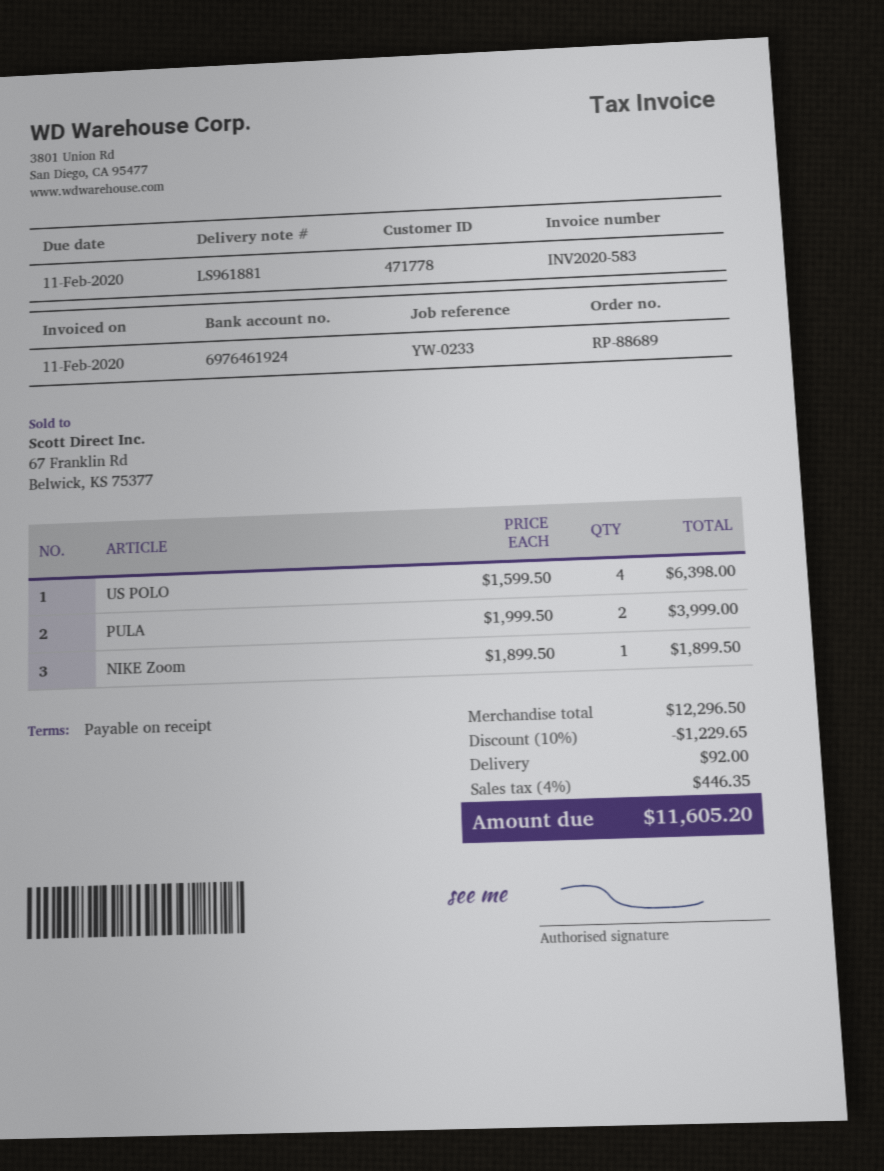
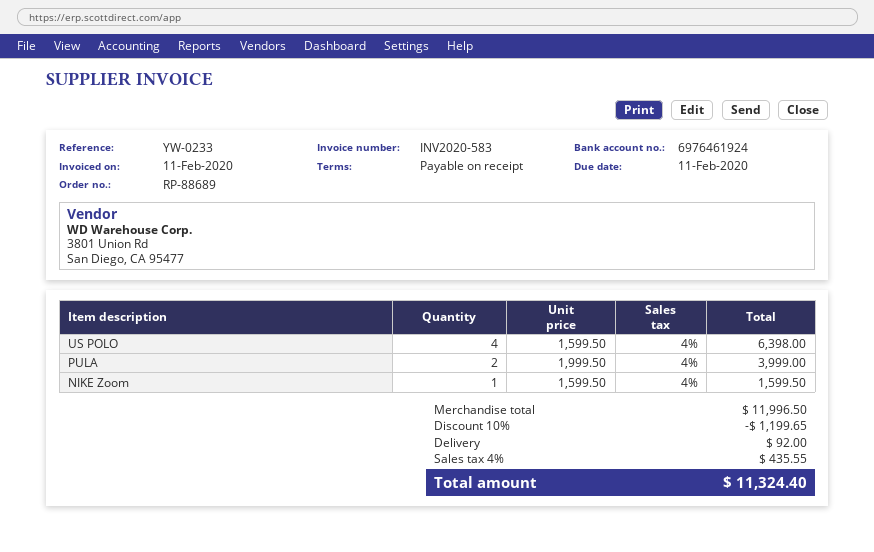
NIKE Zoom: 1 x 1899.50 = 1899.50 -> 1 x 1599.50 = 1599.50
subtotal: 12296.50 -> 11996.50
discount: 10% = 1229.65 -> 10% = 1199.65
tax: 4% = 446.35 -> 4% = 435.55
total: 11605.20 -> 11324.40

